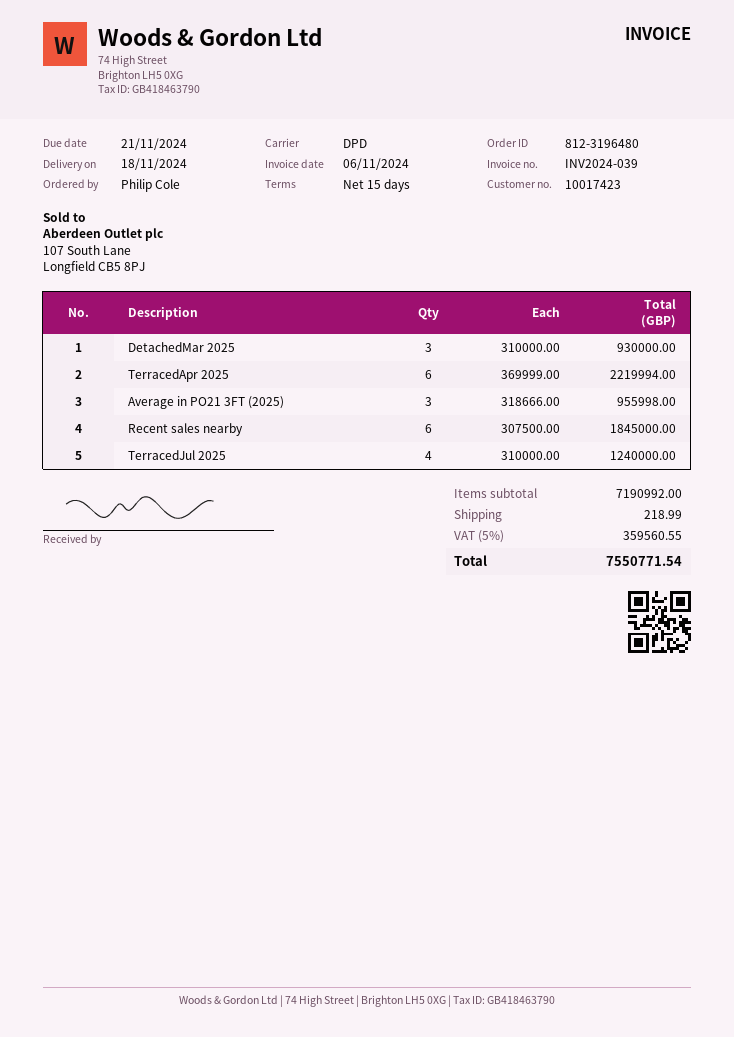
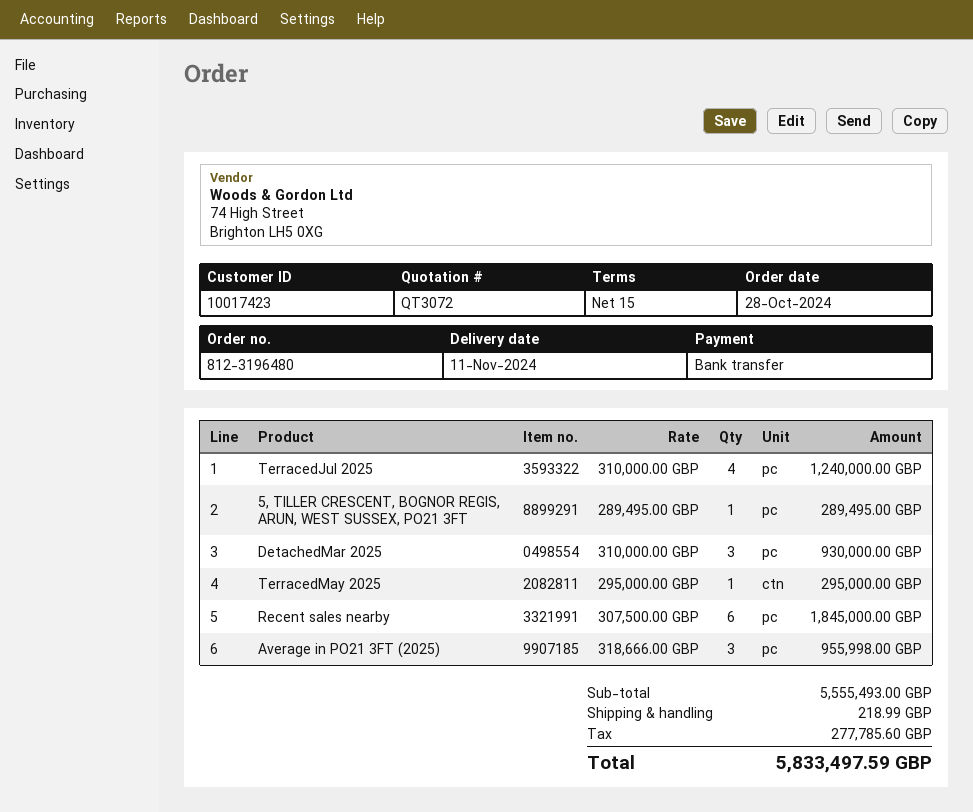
delivery date: 2024-11-18 -> 2024-11-11
TerracedApr 2025: 6 x 369999.00 = 2219994.00 -> none
5, TILLER CRESCENT, BOGNOR REGIS, ARUN, WEST SUSSEX, PO21 3FT: none -> 1 x 289495.00 = 289495.00
TerracedMay 2025: none -> 1 x 295000.00 = 295000.00
subtotal: 7190992.00 -> 5555493.00
tax: 359560.55 -> 277785.60
total: 7550771.54 -> 5833497.59

